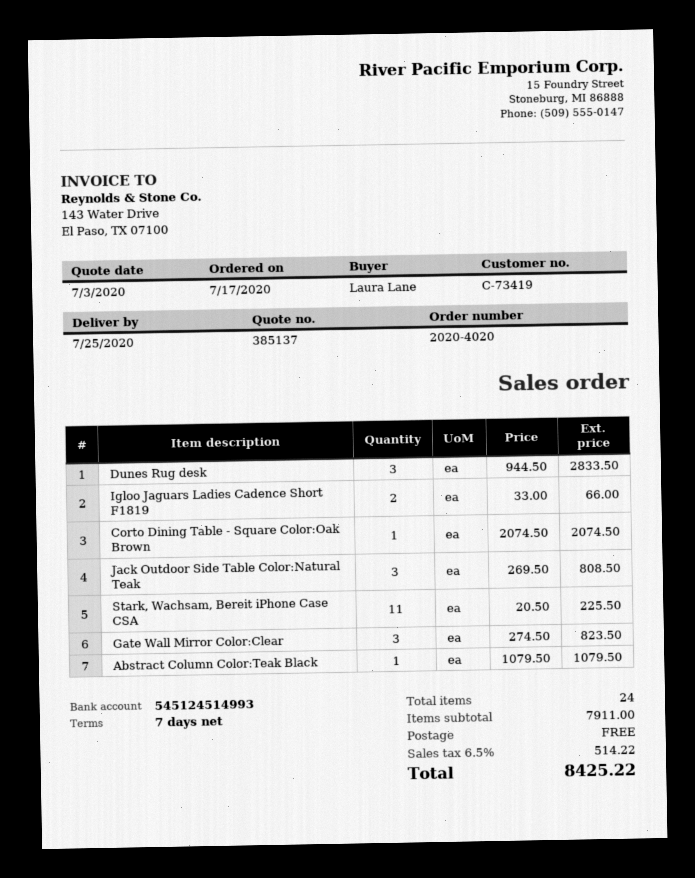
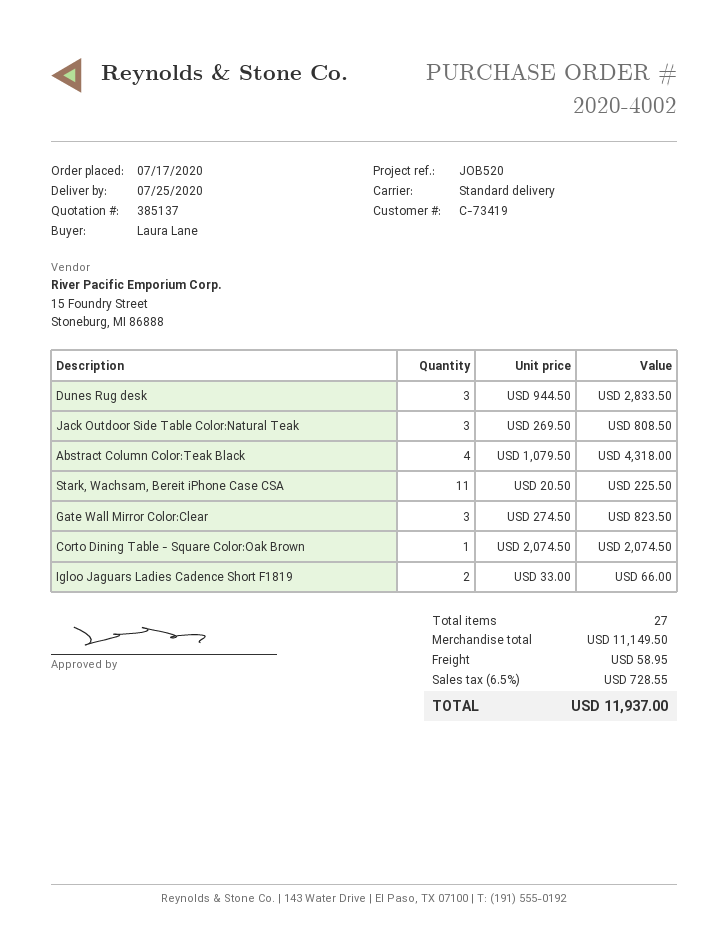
order number: 2020-4020 -> 2020-4002
Abstract Column Color:Teak Black: 1 x 1079.50 = 1079.50 -> 4 x 1079.50 = 4318.00
total quantity: 24 -> 27
subtotal: 7911.00 -> 11149.50
shipping: 0.00 -> 58.95
tax: 6.5% = 514.22 -> 6.5% = 728.55
total: 8425.22 -> 11937.00

